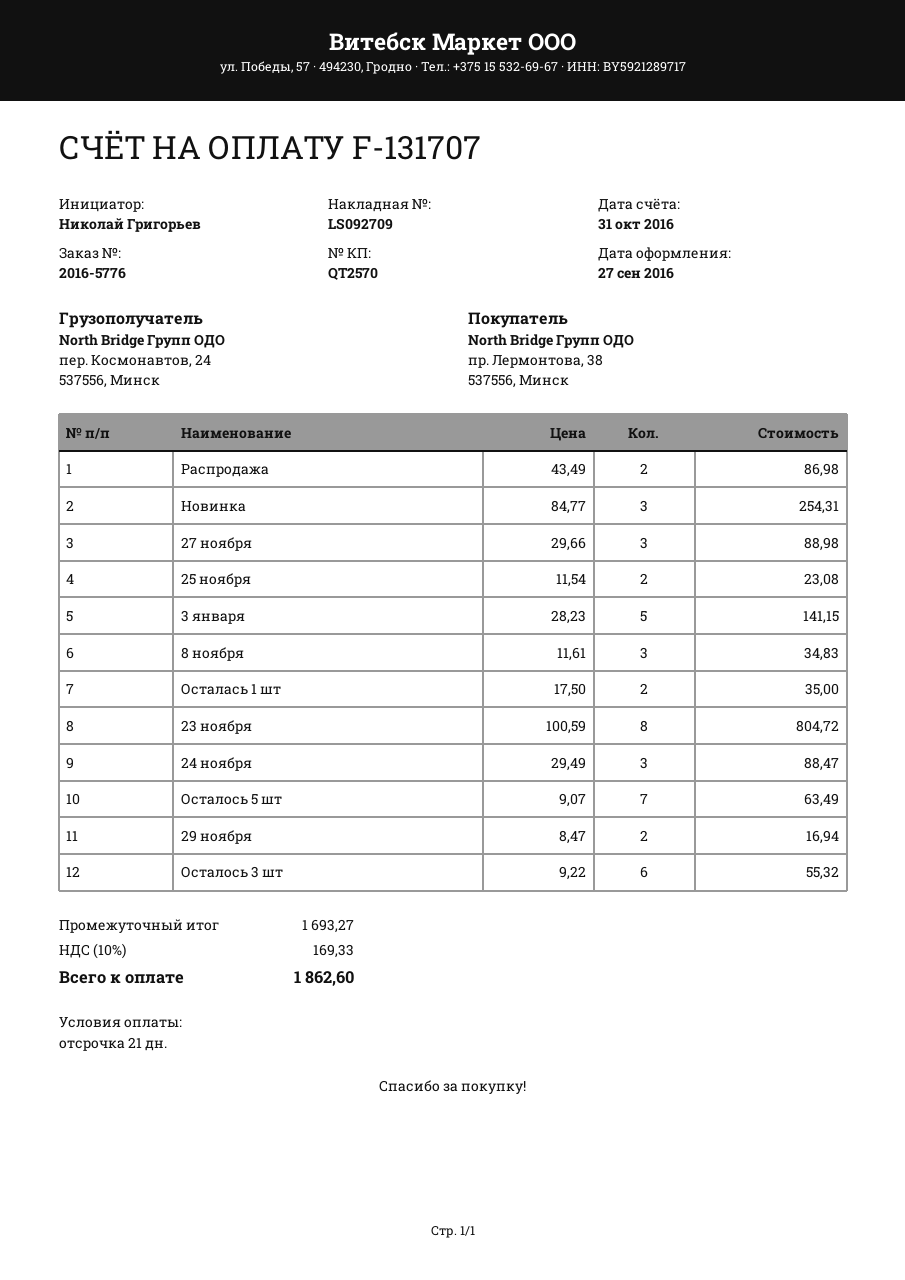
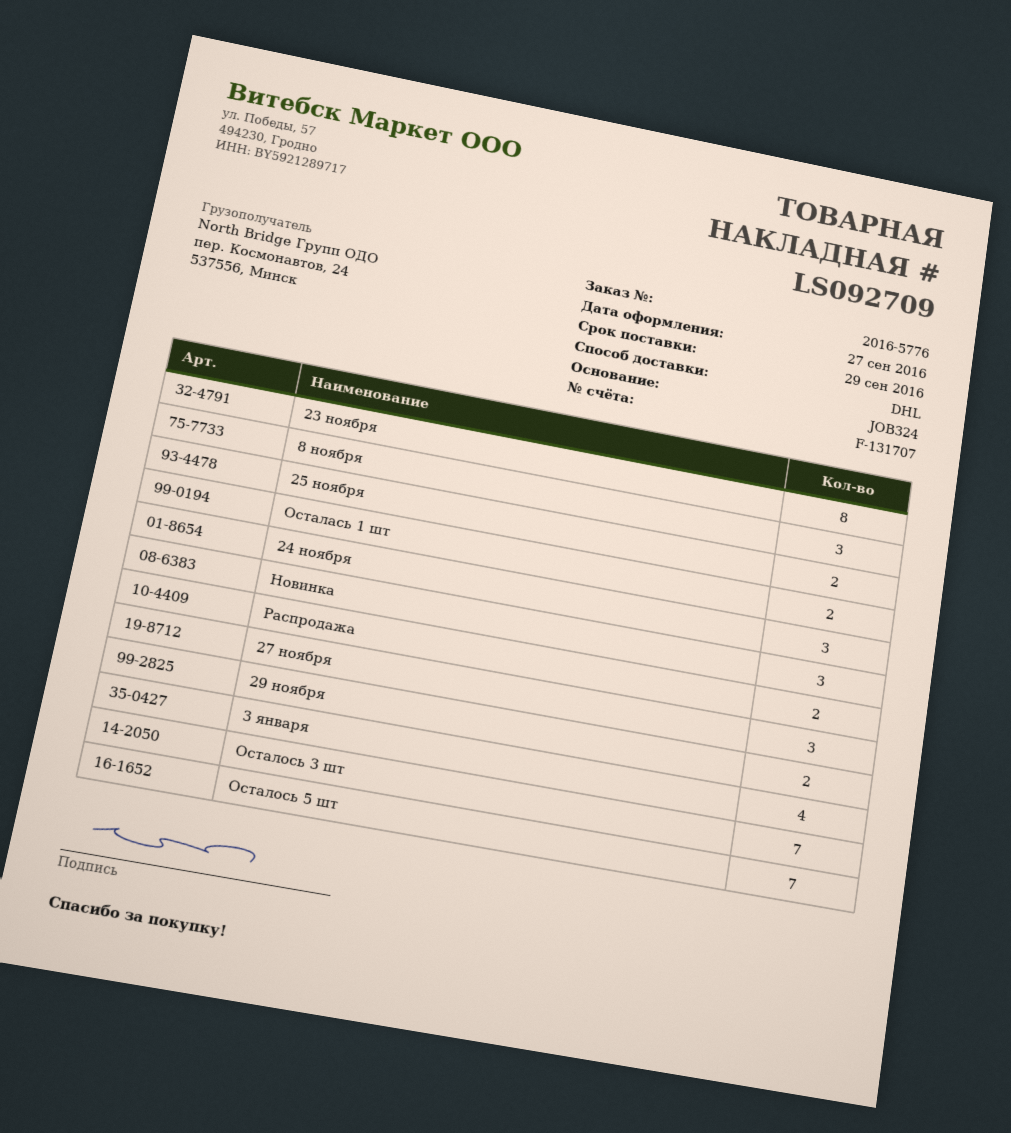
3 января: 5 -> 4
Осталось 3 шт: 6 -> 7

